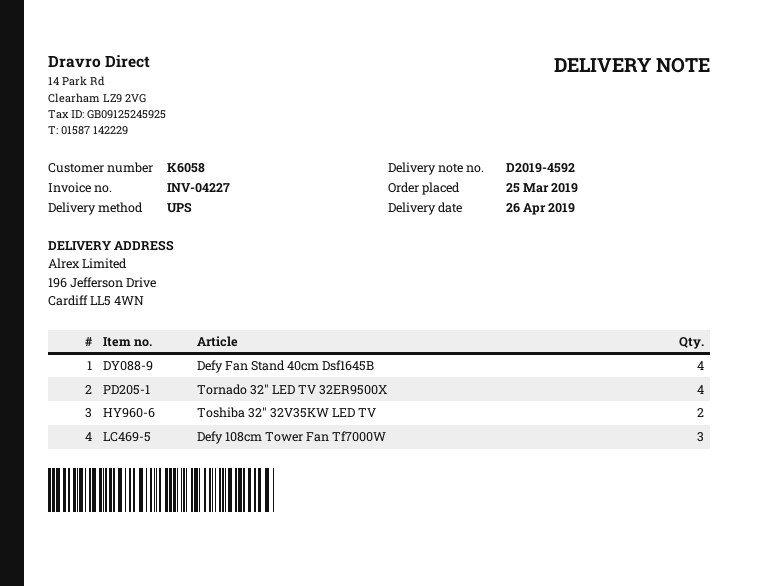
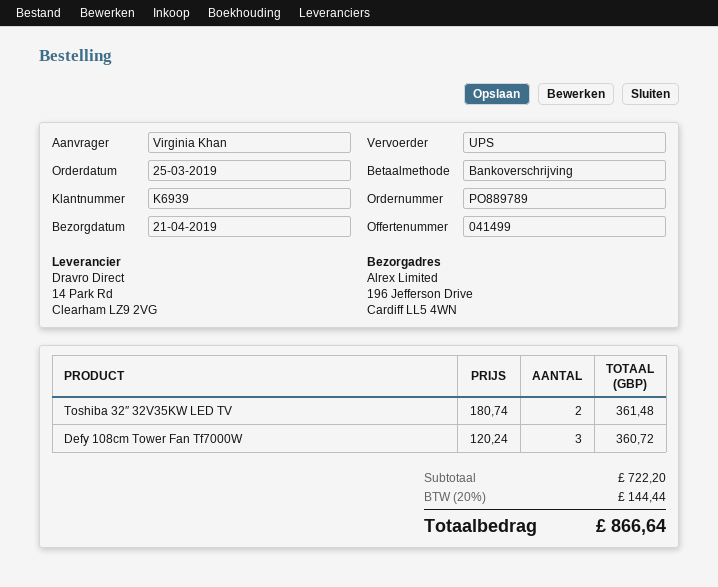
delivery date: 2019-04-26 -> 2019-04-21
customer number: K6058 -> K6939
Defy Fan Stand 40cm Dsf1645B: 4 -> none
Tornado 32″ LED TV 32ER9500X: 4 -> none

